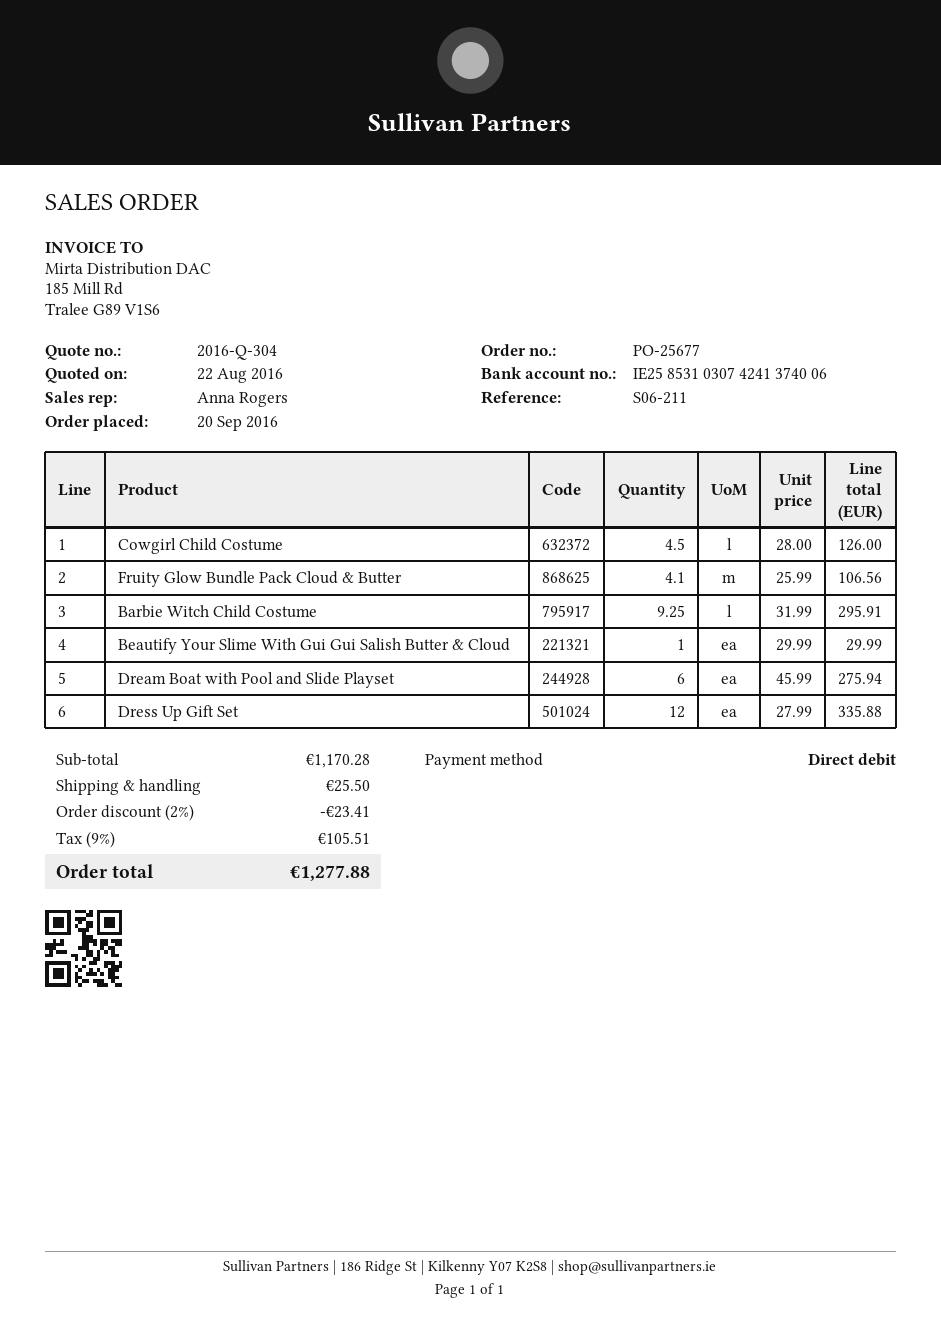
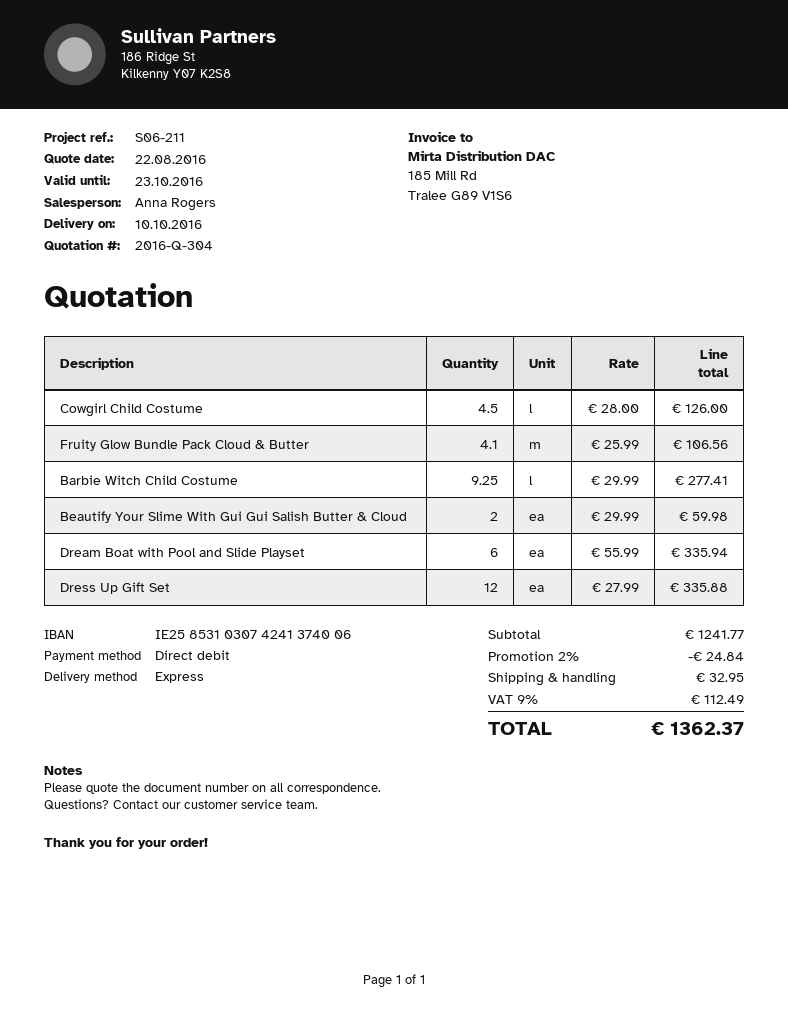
Barbie Witch Child Costume: 9.25 x 31.99 = 295.91 -> 9.25 x 29.99 = 277.41
Beautify Your Slime With Gui Gui Salish Butter & Cloud: 1 x 29.99 = 29.99 -> 2 x 29.99 = 59.98
Dream Boat with Pool and Slide Playset: 6 x 45.99 = 275.94 -> 6 x 55.99 = 335.94
subtotal: 1170.28 -> 1241.77
discount: 2% = 23.41 -> 2% = 24.84
shipping: 25.50 -> 32.95
tax: 9% = 105.51 -> 9% = 112.49
total: 1277.88 -> 1362.37

